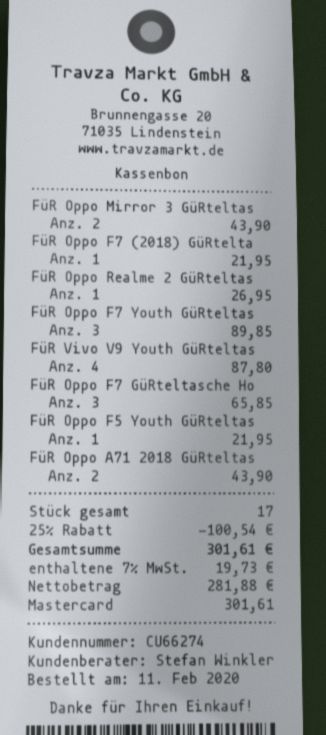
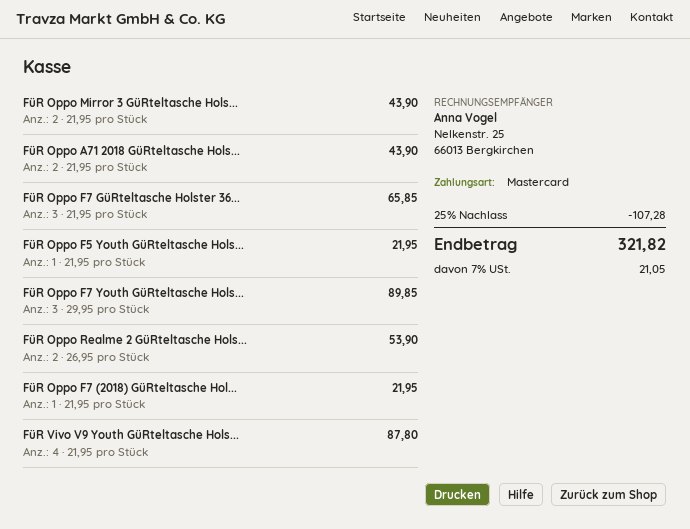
FüR Oppo Realme 2 GüRteltas: 1 for 26.95 -> 2 for 53.90
discount: 25% = 100.54 -> 25% = 107.28
tax: 7% = 19.73 -> 7% = 21.05
total: 301.61 -> 321.82

